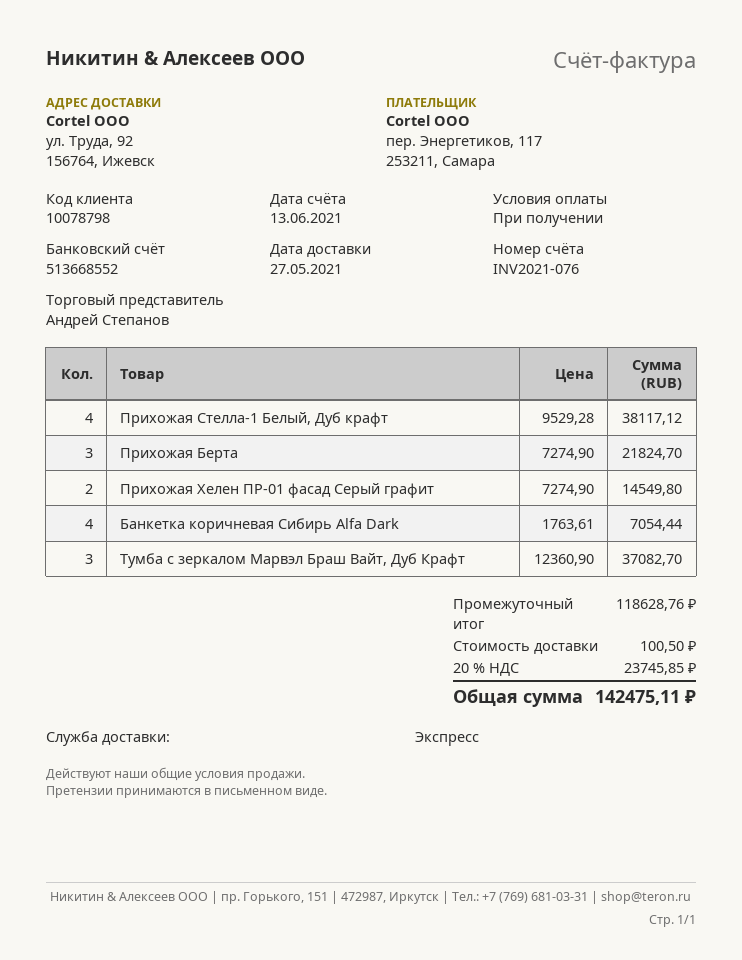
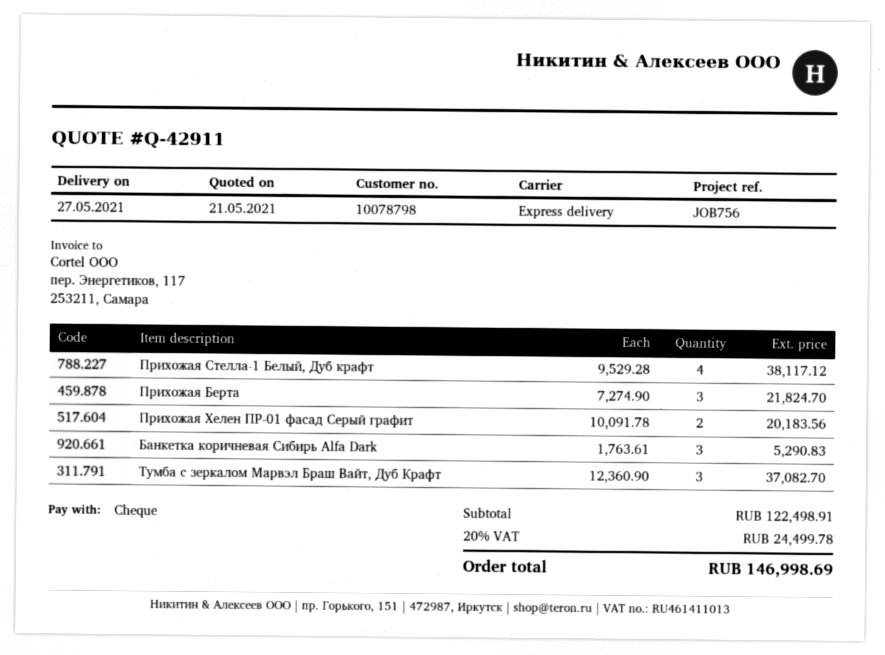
Прихожая Хелен ПР-01 фасад Серый графит: 2 x 7274.90 = 14549.80 -> 2 x 10091.78 = 20183.56
Банкетка коричневая Сибирь Alfa Dark: 4 x 1763.61 = 7054.44 -> 3 x 1763.61 = 5290.83
subtotal: 118628.76 -> 122498.91
shipping: 100.50 -> none
tax: 20% = 23745.85 -> 20% = 24499.78
total: 142475.11 -> 146998.69

